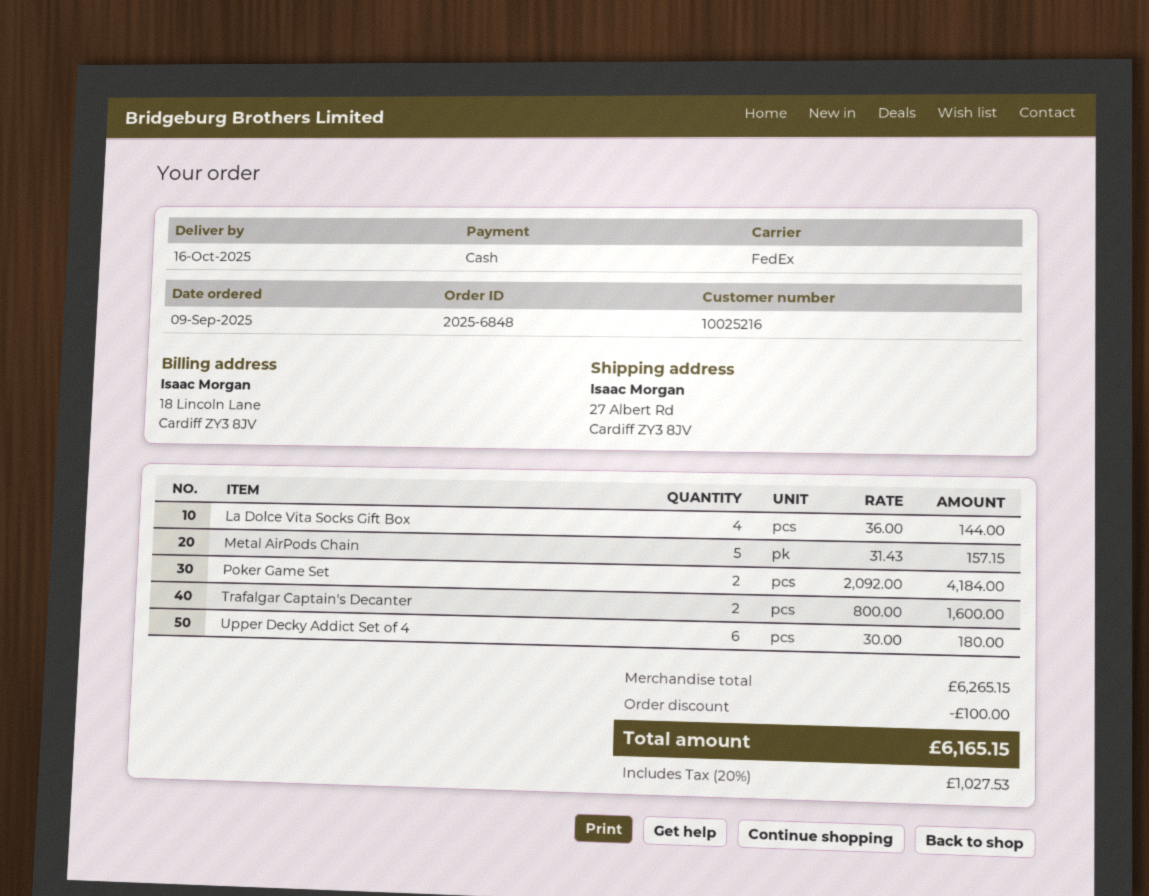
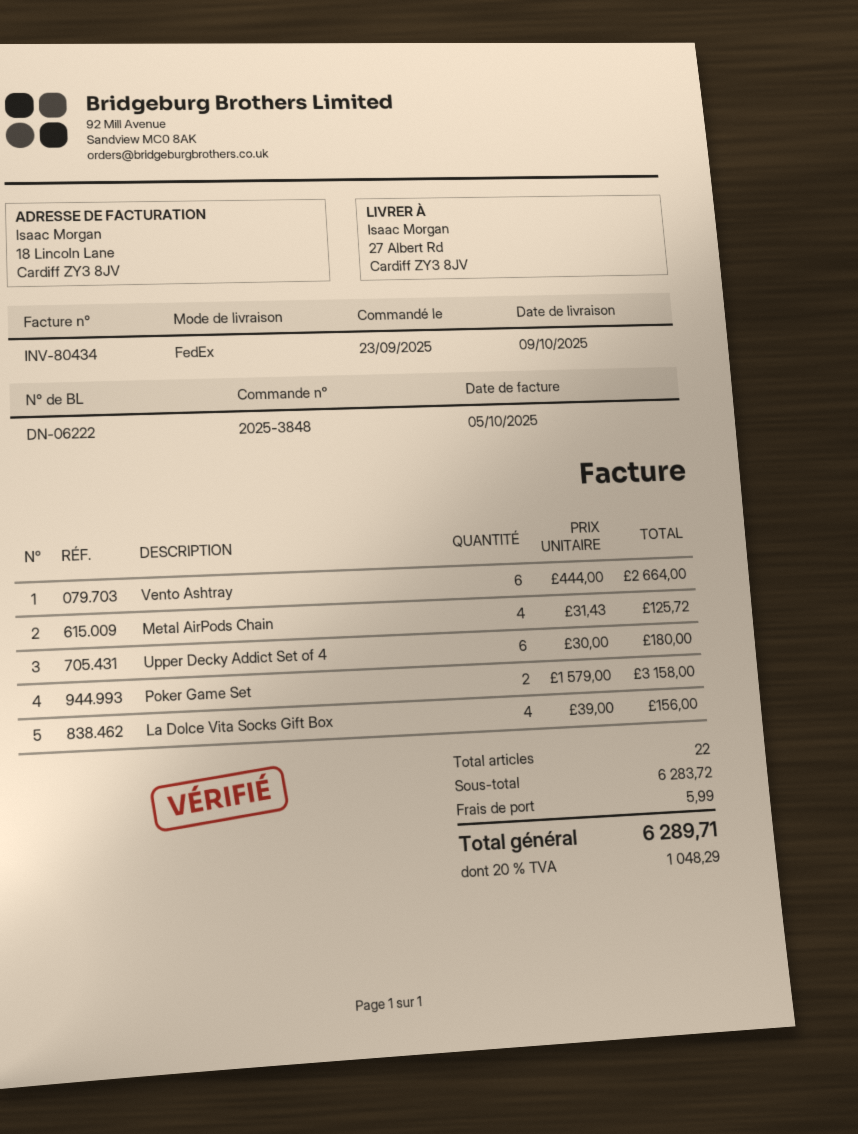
order number: 2025-6848 -> 2025-3848
order date: 2025-09-09 -> 2025-09-23
delivery date: 2025-10-16 -> 2025-10-09
La Dolce Vita Socks Gift Box: 4 x 36.00 = 144.00 -> 4 x 39.00 = 156.00
Metal AirPods Chain: 5 x 31.43 = 157.15 -> 4 x 31.43 = 125.72
Poker Game Set: 2 x 2092.00 = 4184.00 -> 2 x 1579.00 = 3158.00
Trafalgar Captain's Decanter: 2 x 800.00 = 1600.00 -> none
Vento Ashtray: none -> 6 x 444.00 = 2664.00
subtotal: 6265.15 -> 6283.72
discount: 100.00 -> none
shipping: none -> 5.99
tax: 20% = 1027.53 -> 20% = 1048.29
total: 6165.15 -> 6289.71

